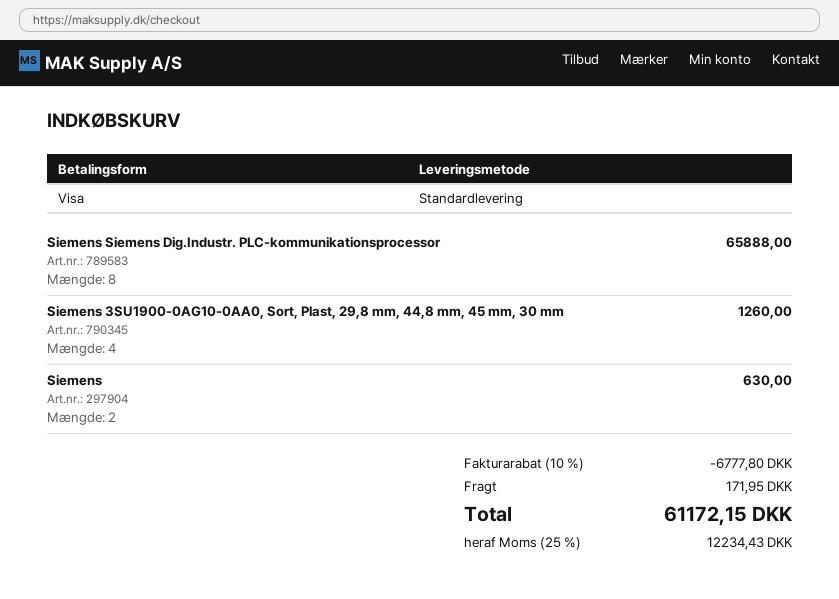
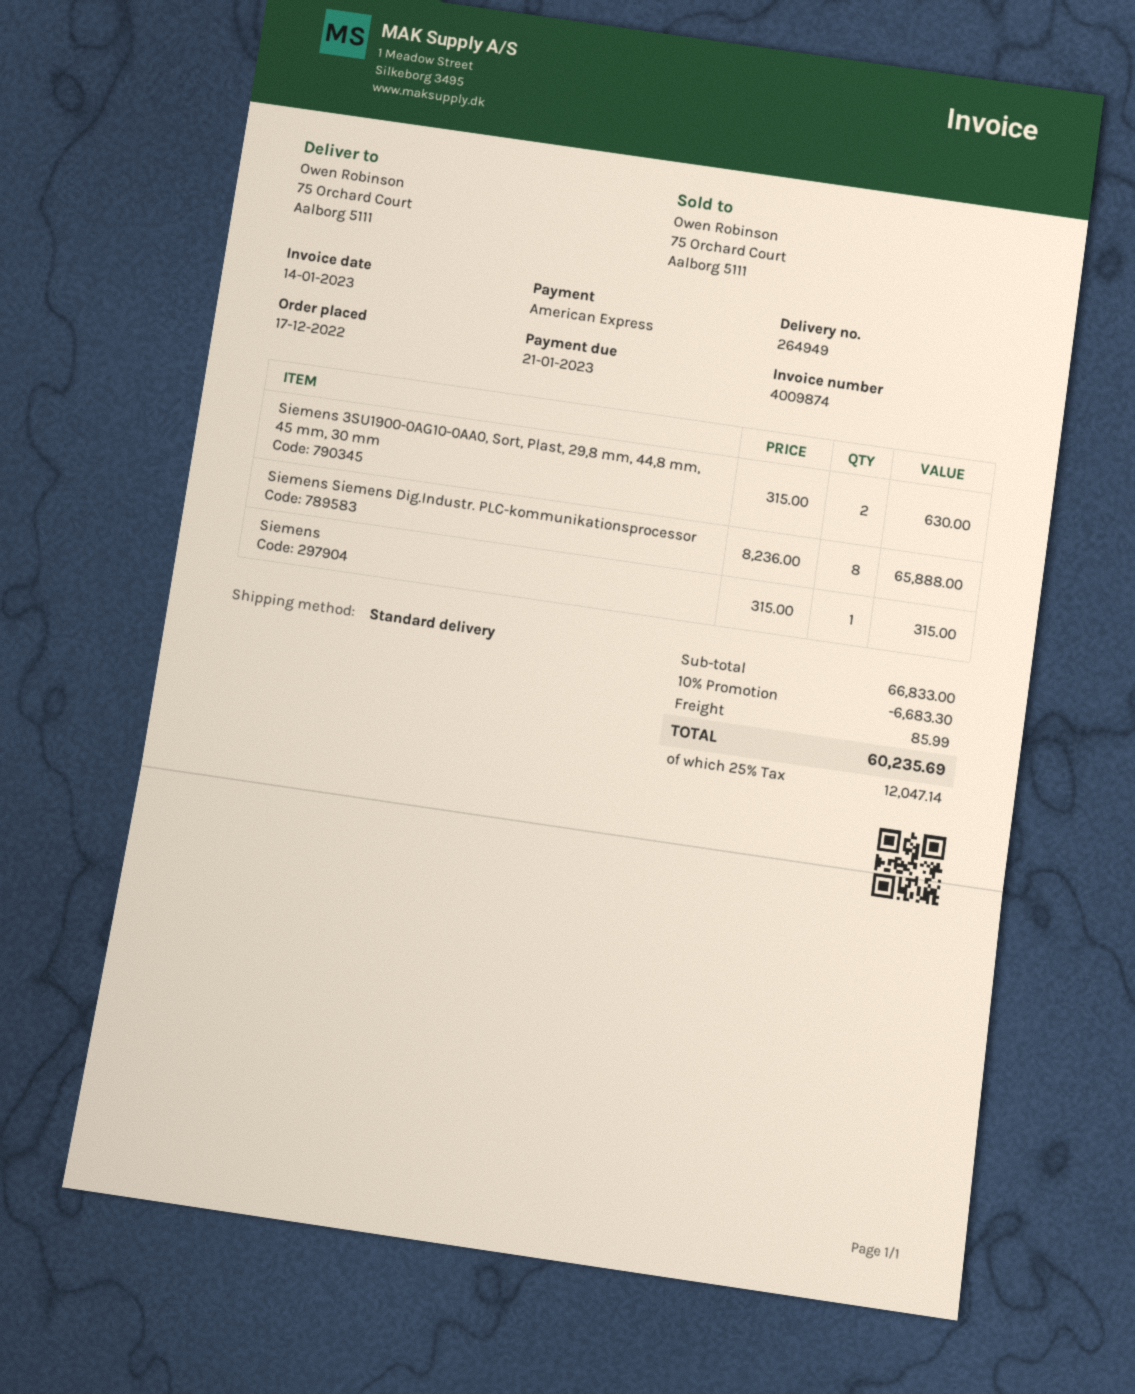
payment method: Visa -> American Express
Siemens 3SU1900-0AG10-0AA0, Sort, Plast, 29,8 mm, 44,8 mm, 45 mm, 30 mm: 4 for 1260.00 -> 2 for 630.00
Siemens: 2 for 630.00 -> 1 for 315.00
discount: 10% = 6777.80 -> 10% = 6683.30
shipping: 171.95 -> 85.99
tax: 25% = 12234.43 -> 25% = 12047.14
total: 61172.15 -> 60235.69

